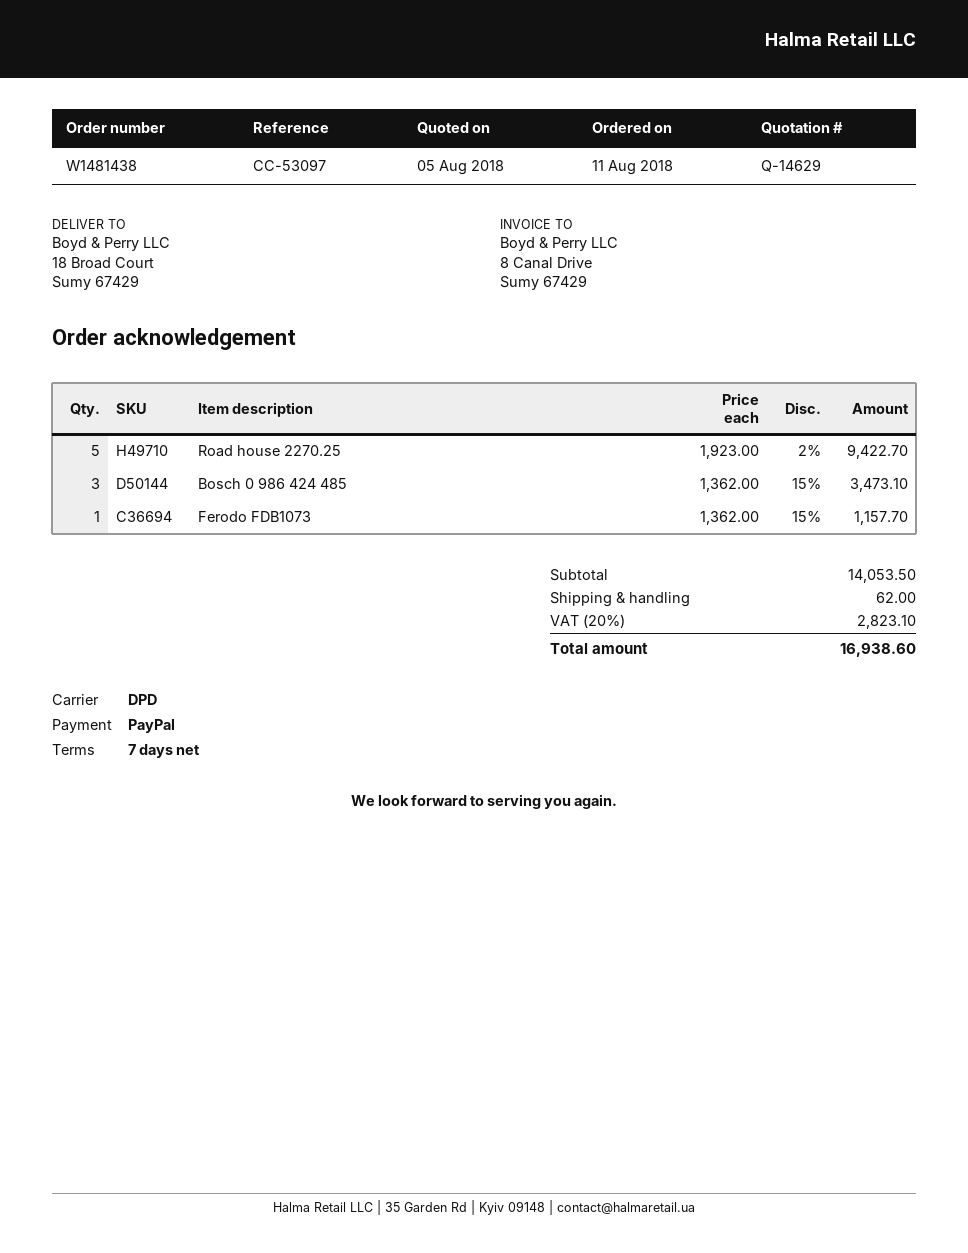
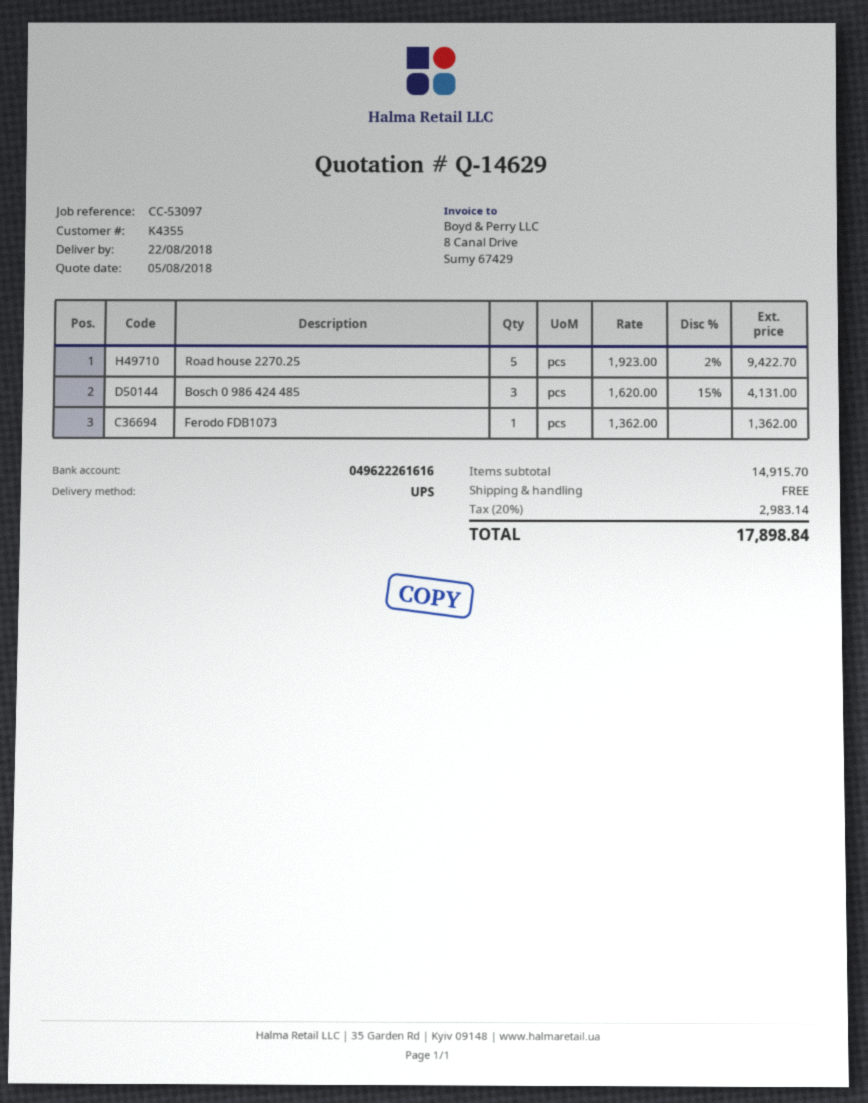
shipping method: DPD -> UPS
Bosch 0 986 424 485: 3 x 1362.00 - 15% = 3473.10 -> 3 x 1620.00 - 15% = 4131.00
Ferodo FDB1073: 1 x 1362.00 - 15% = 1157.70 -> 1 x 1362.00 = 1362.00
subtotal: 14053.50 -> 14915.70
shipping: 62.00 -> 0.00
tax: 20% = 2823.10 -> 20% = 2983.14
total: 16938.60 -> 17898.84

